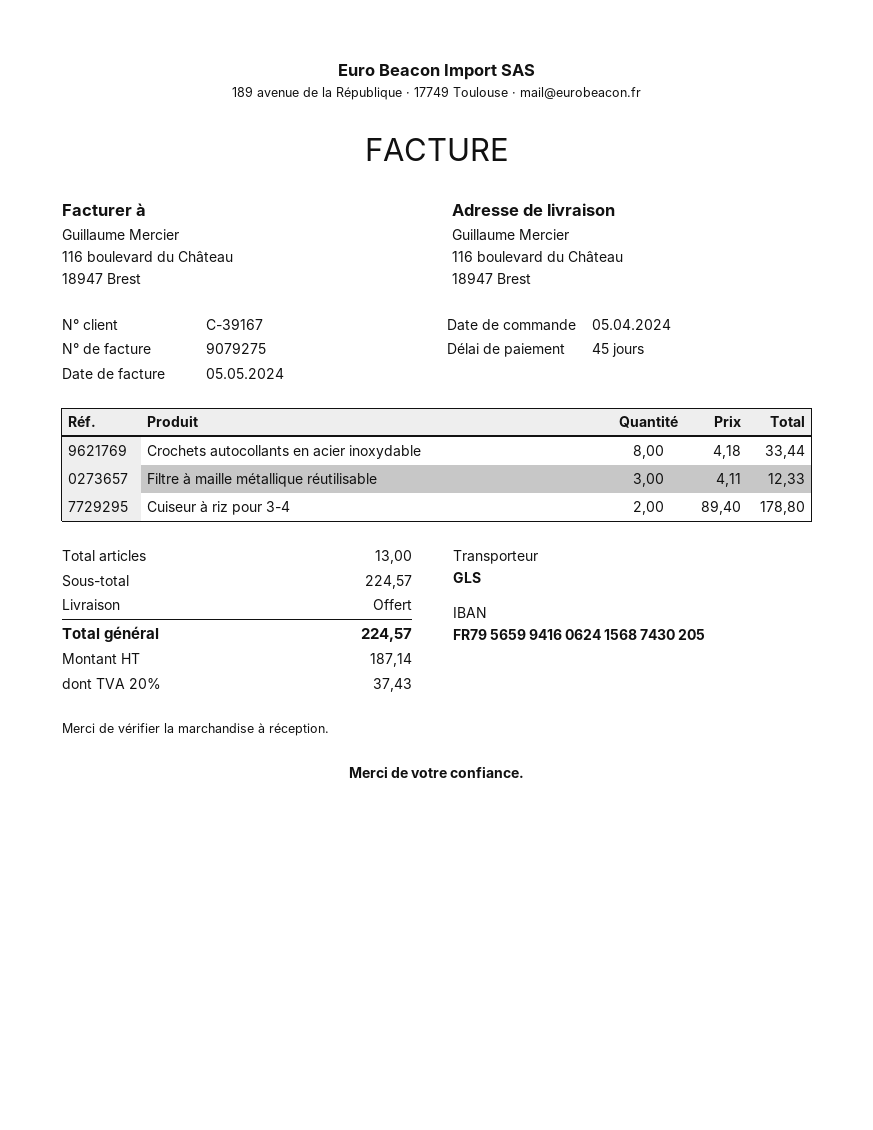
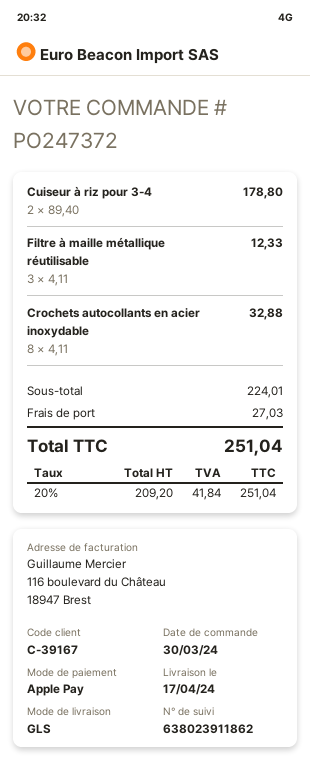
order date: 2024-04-05 -> 2024-03-30
Crochets autocollants en acier inoxydable: 8 x 4.18 = 33.44 -> 8 x 4.11 = 32.88
subtotal: 224.57 -> 224.01
shipping: 0.00 -> 27.03
net: 187.14 -> 209.20
tax: 20% = 37.43 -> 20% = 41.84
total: 224.57 -> 251.04

